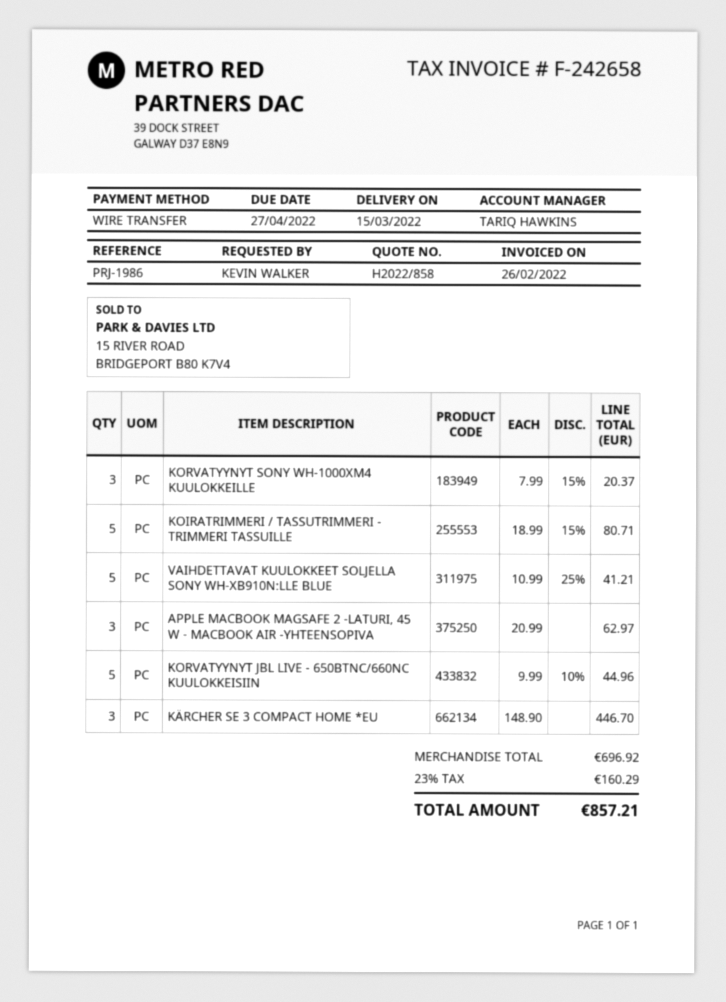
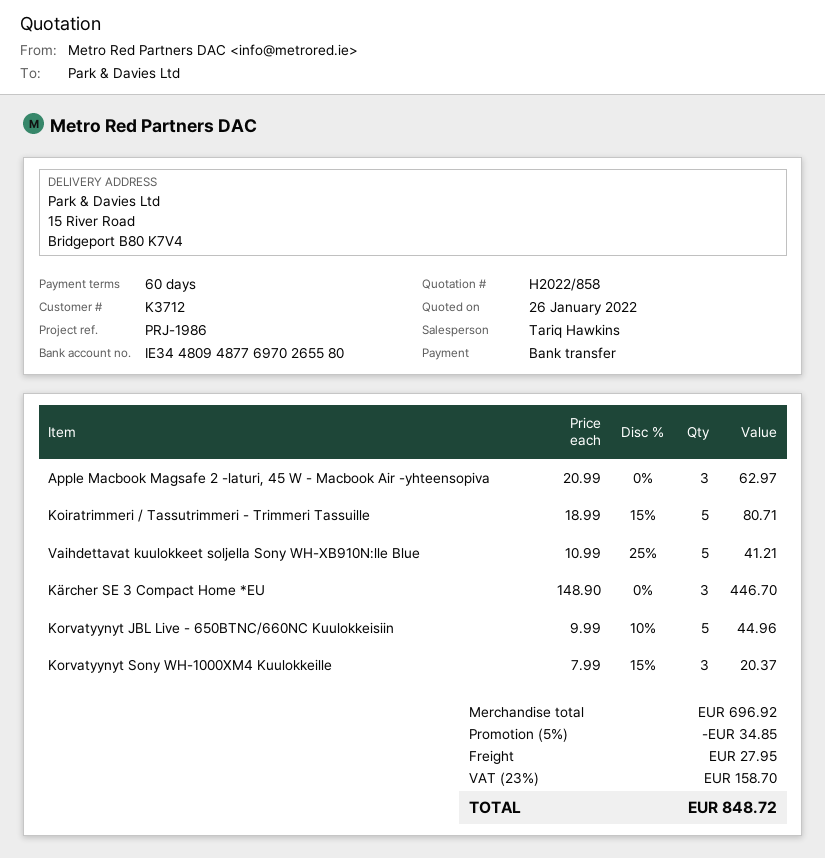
discount: none -> 5% = 34.85
shipping: none -> 27.95
tax: 23% = 160.29 -> 23% = 158.70
total: 857.21 -> 848.72

